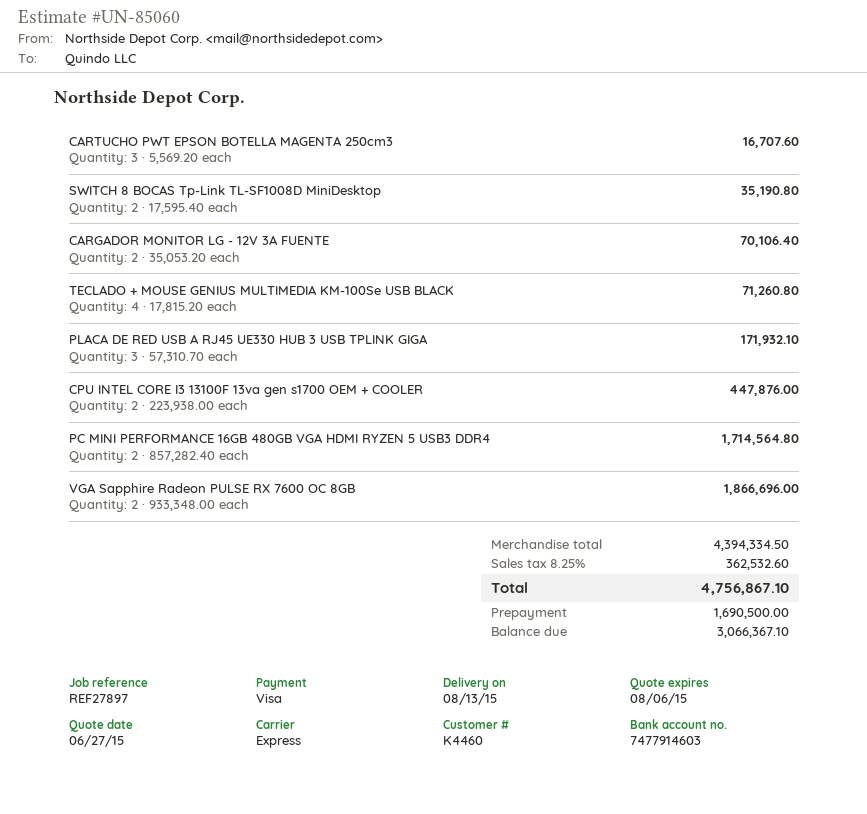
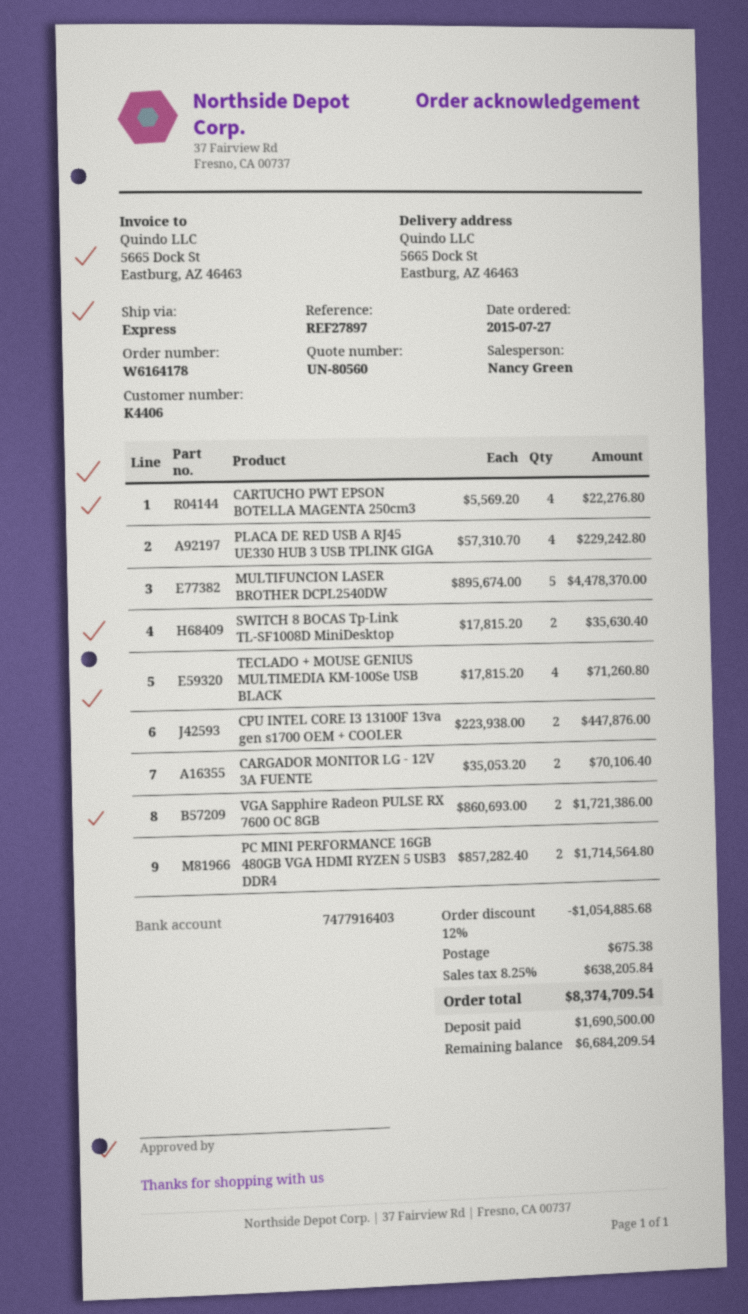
quote number: UN-85060 -> UN-80560
customer number: K4460 -> K4406
bank account: 7477914603 -> 7477916403
CARTUCHO PWT EPSON BOTELLA MAGENTA 250cm3: 3 x 5569.20 = 16707.60 -> 4 x 5569.20 = 22276.80
SWITCH 8 BOCAS Tp-Link TL-SF1008D MiniDesktop: 2 x 17595.40 = 35190.80 -> 2 x 17815.20 = 35630.40
PLACA DE RED USB A RJ45 UE330 HUB 3 USB TPLINK GIGA: 3 x 57310.70 = 171932.10 -> 4 x 57310.70 = 229242.80
VGA Sapphire Radeon PULSE RX 7600 OC 8GB: 2 x 933348.00 = 1866696.00 -> 2 x 860693.00 = 1721386.00
MULTIFUNCION LASER BROTHER DCPL2540DW: none -> 5 x 895674.00 = 4478370.00
discount: none -> 12% = 1054885.68
shipping: none -> 675.38
tax: 8.25% = 362532.60 -> 8.25% = 638205.84
total: 4756867.10 -> 8374709.54
balance: 3066367.10 -> 6684209.54

